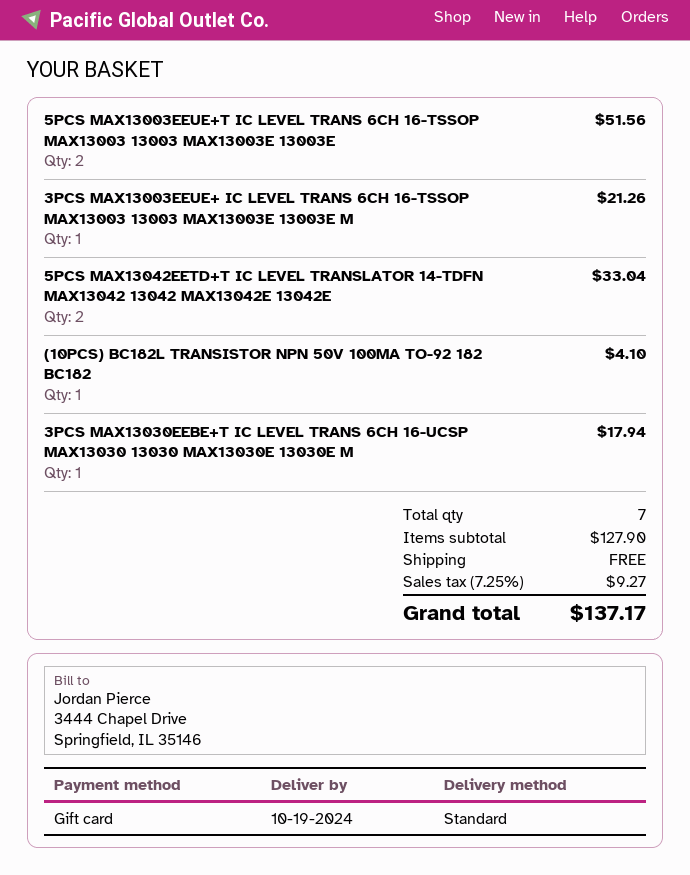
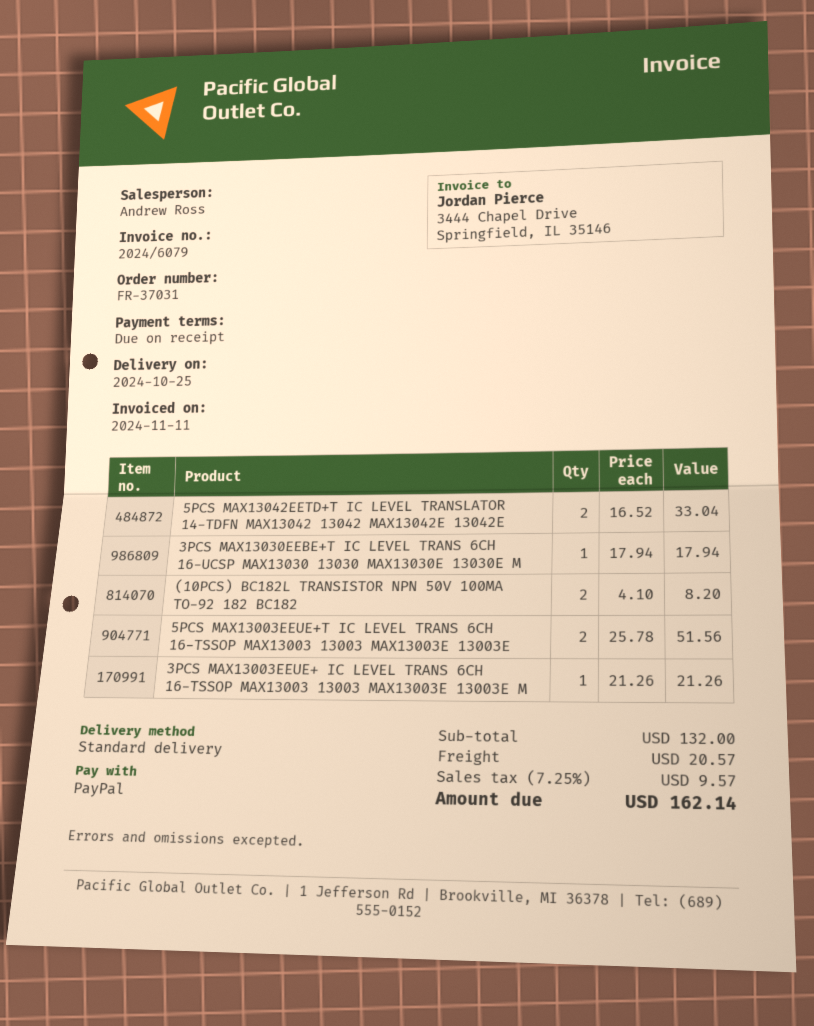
delivery date: 2024-10-19 -> 2024-10-25
payment method: gift card -> PayPal
(10PCS) BC182L TRANSISTOR NPN 50V 100MA TO-92 182 BC182: 1 for 4.10 -> 2 for 8.20
subtotal: 127.90 -> 132.00
shipping: 0.00 -> 20.57
tax: 7.25% = 9.27 -> 7.25% = 9.57
total: 137.17 -> 162.14

